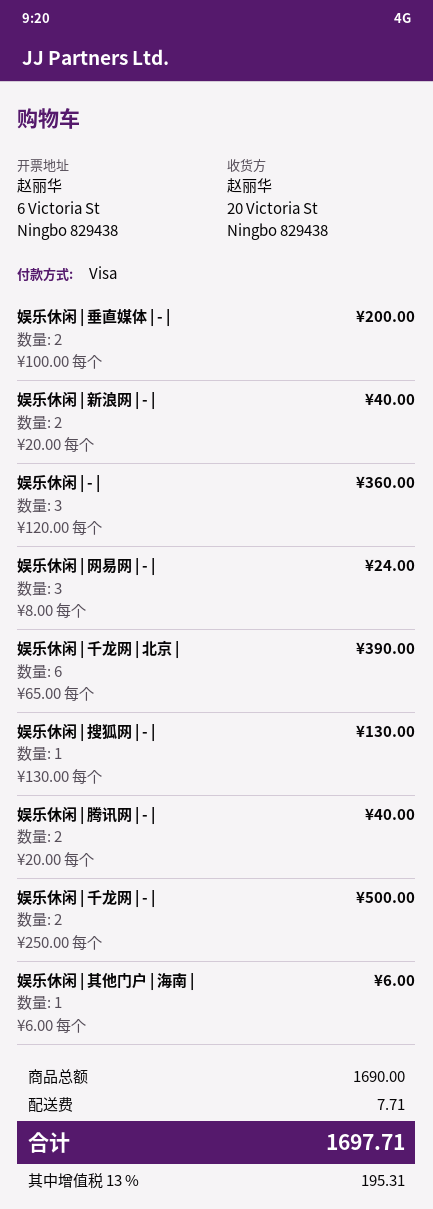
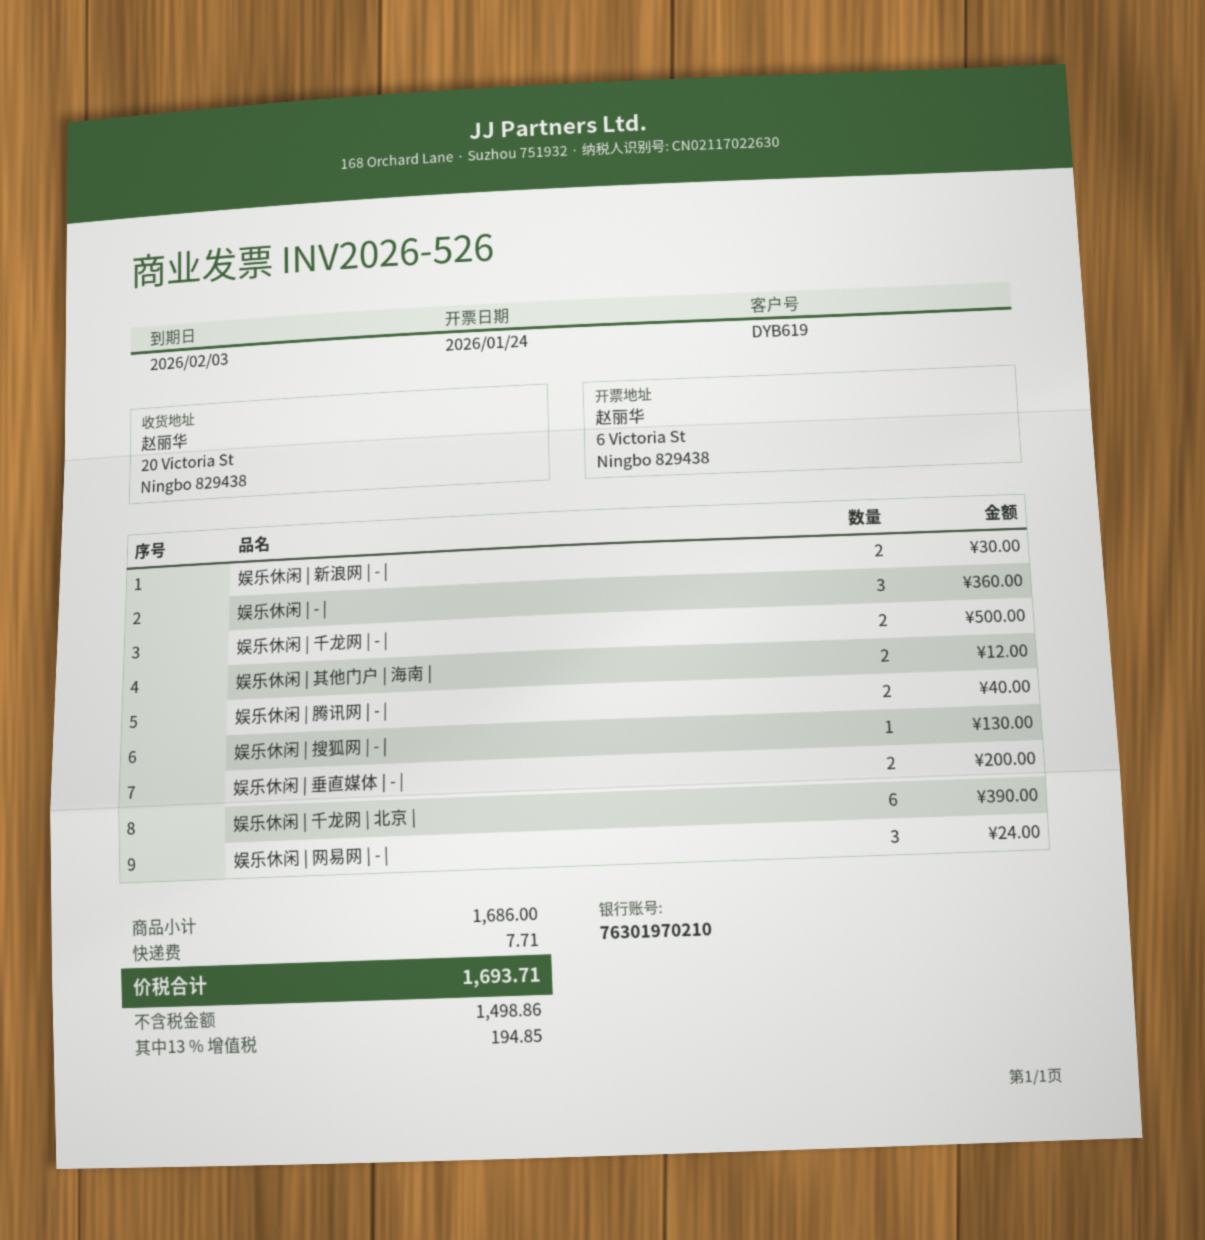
娱乐休闲 | 新浪网 | - |: 2 for 40.00 -> 2 for 30.00
娱乐休闲 | 其他门户 | 海南 |: 1 for 6.00 -> 2 for 12.00
subtotal: 1690.00 -> 1686.00
tax: 13% = 195.31 -> 13% = 194.85
total: 1697.71 -> 1693.71

